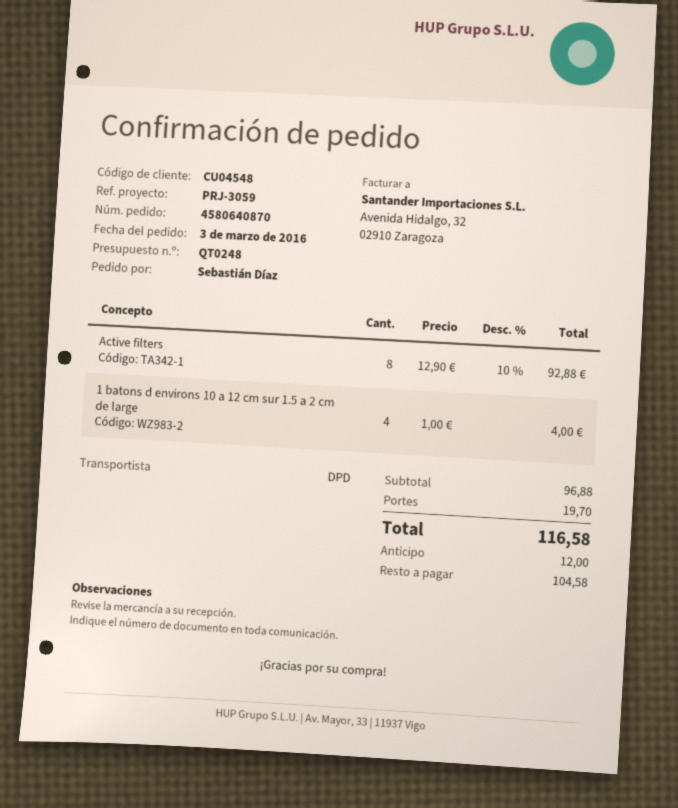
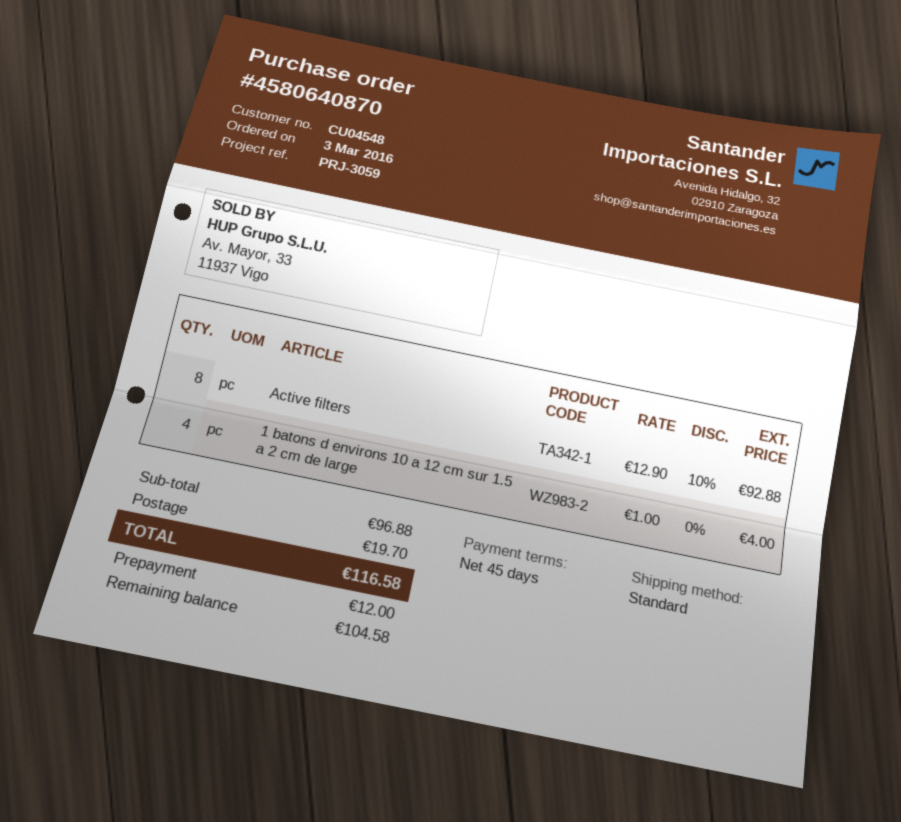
shipping method: DPD -> standard

